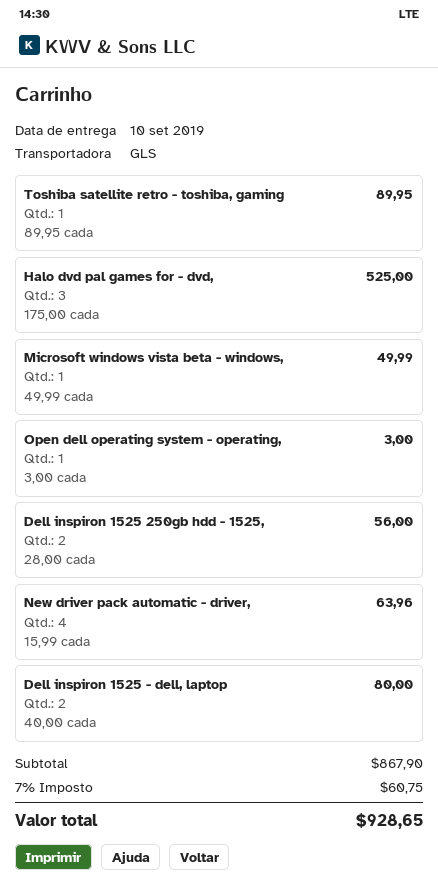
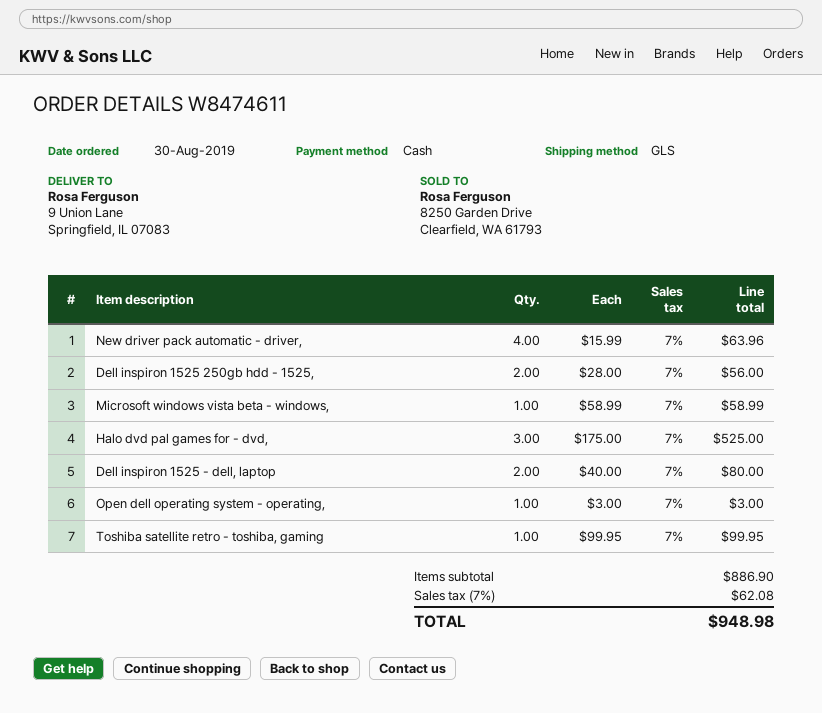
Toshiba satellite retro - toshiba, gaming: 1 x 89.95 = 89.95 -> 1 x 99.95 = 99.95
Microsoft windows vista beta - windows,: 1 x 49.99 = 49.99 -> 1 x 58.99 = 58.99
subtotal: 867.90 -> 886.90
tax: 7% = 60.75 -> 7% = 62.08
total: 928.65 -> 948.98

